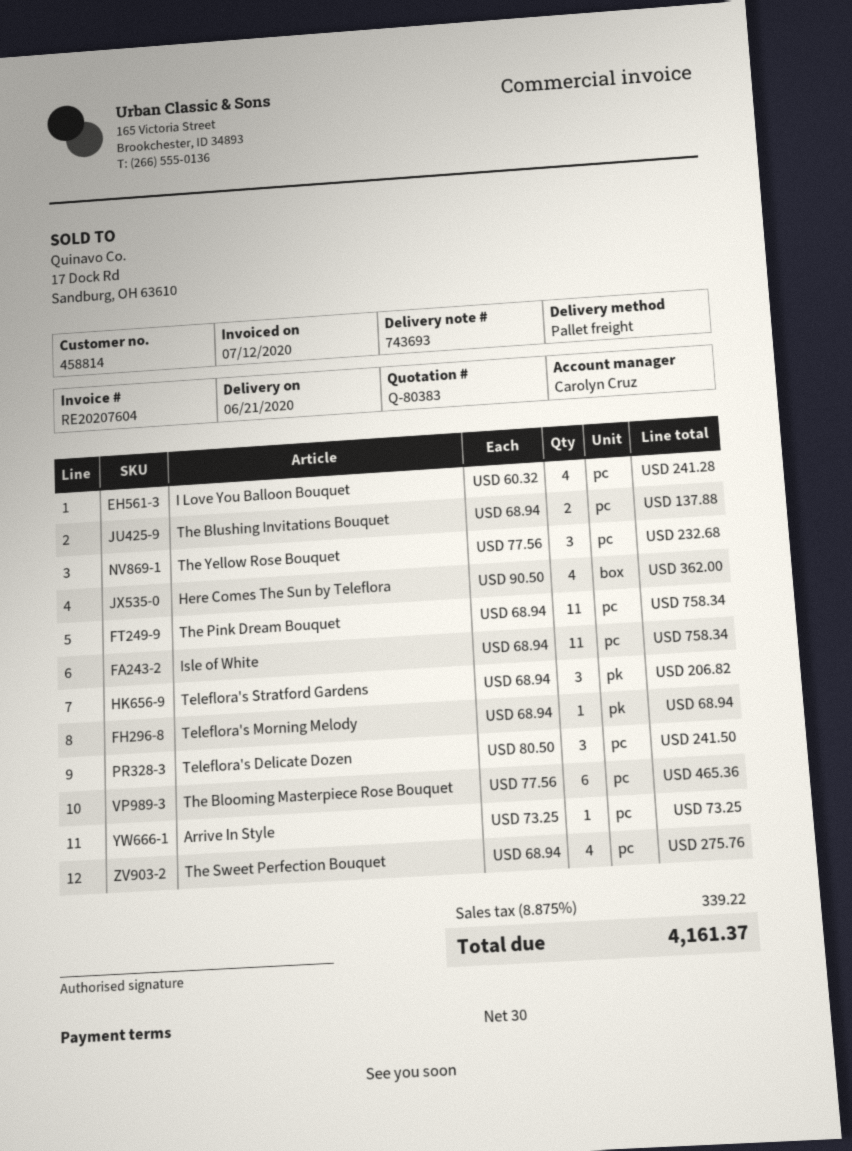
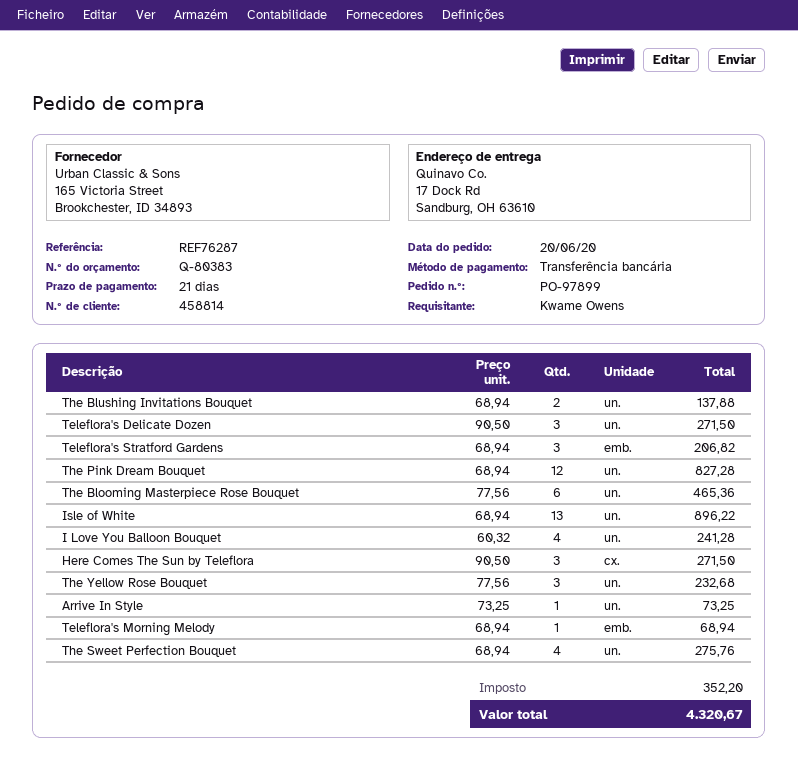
payment terms: 30 days -> 21 days
Here Comes The Sun by Teleflora: 4 x 90.50 = 362.00 -> 3 x 90.50 = 271.50
The Pink Dream Bouquet: 11 x 68.94 = 758.34 -> 12 x 68.94 = 827.28
Isle of White: 11 x 68.94 = 758.34 -> 13 x 68.94 = 896.22
Teleflora's Delicate Dozen: 3 x 80.50 = 241.50 -> 3 x 90.50 = 271.50
tax: 339.22 -> 352.20
total: 4161.37 -> 4320.67

